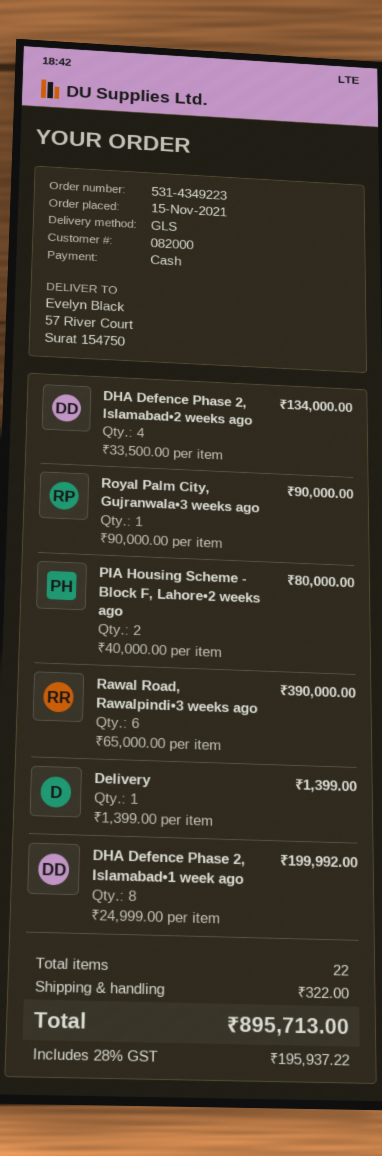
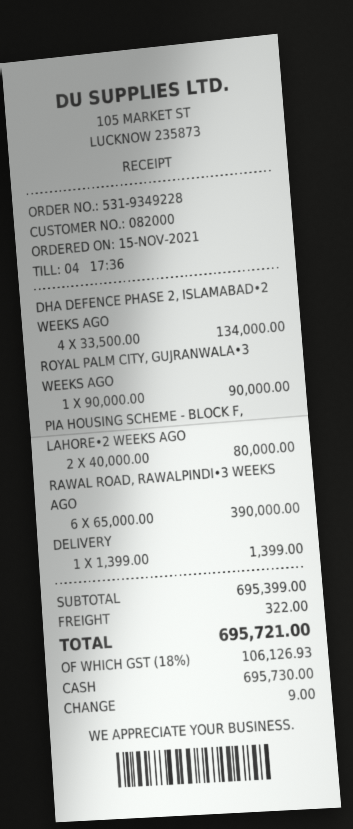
order number: 531-4349223 -> 531-9349228
DHA Defence Phase 2, Islamabad•1 week ago: 8 x 24999.00 = 199992.00 -> none
tax: 28% = 195937.22 -> 18% = 106126.93
total: 895713.00 -> 695721.00

